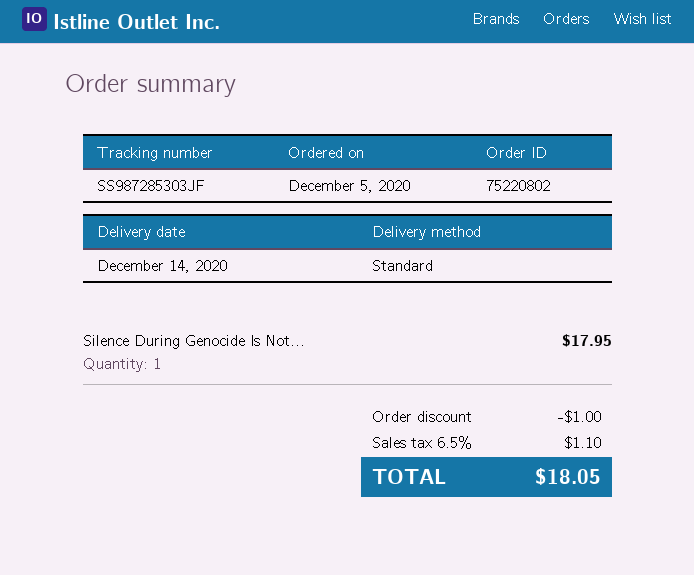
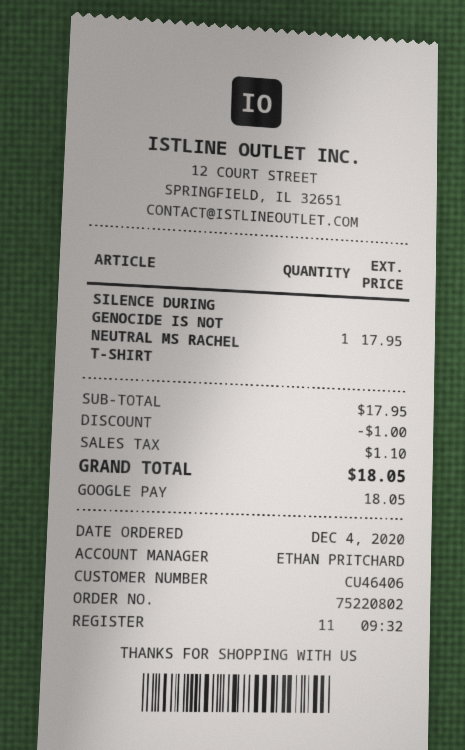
order date: 2020-12-05 -> 2020-12-04

